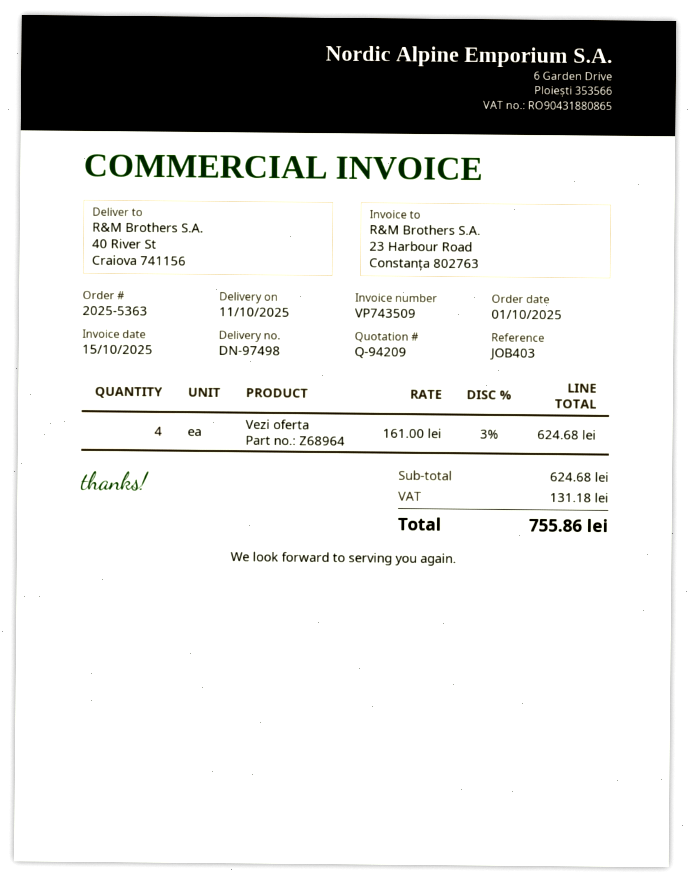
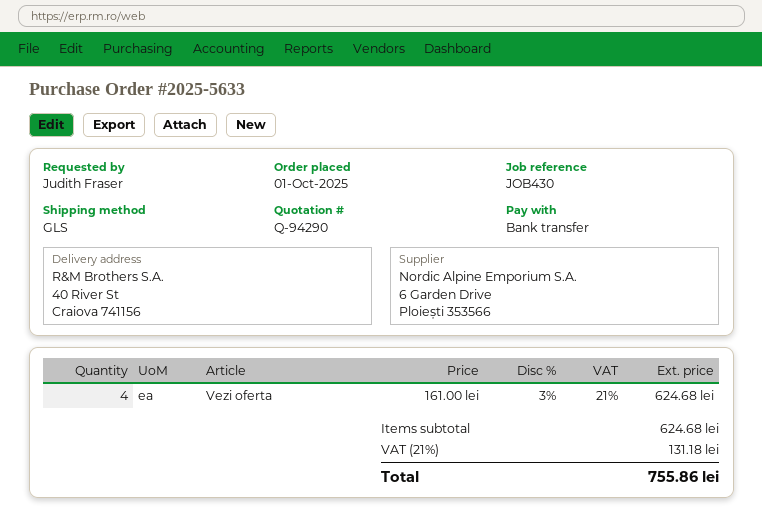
quote number: Q-94209 -> Q-94290
order number: 2025-5363 -> 2025-5633
reference: JOB403 -> JOB430

